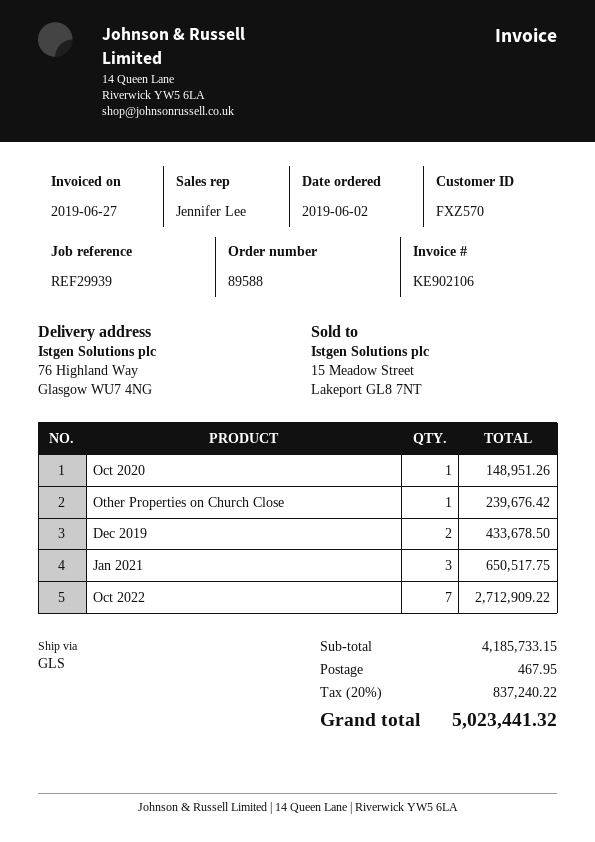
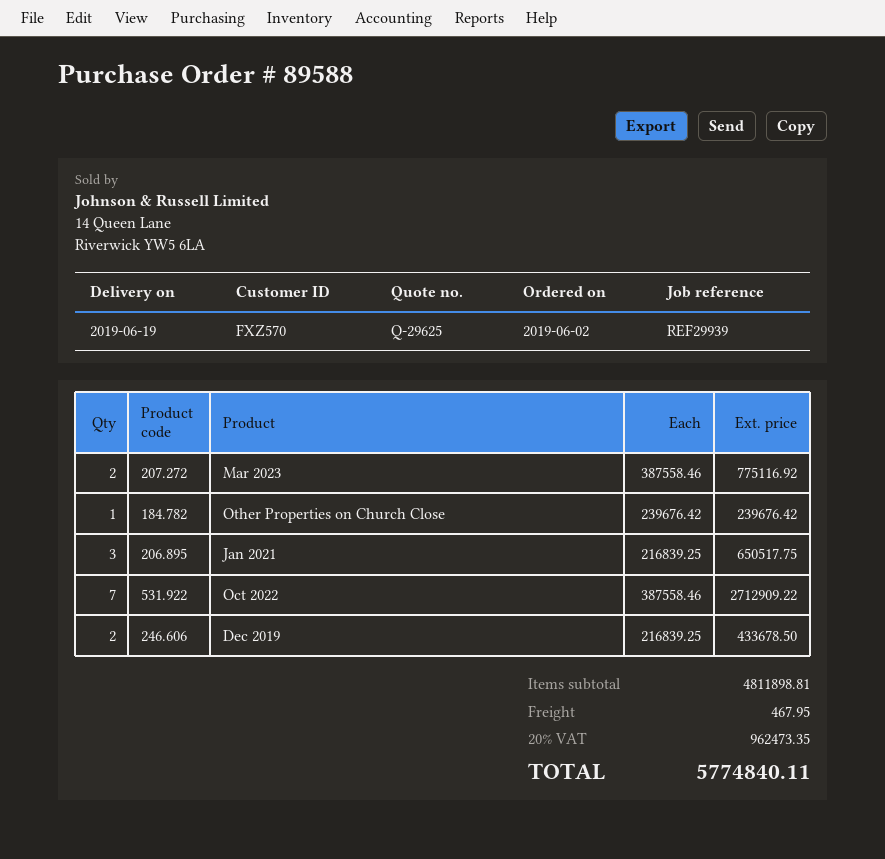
Oct 2020: 1 for 148951.26 -> none
Mar 2023: none -> 2 for 775116.92
subtotal: 4185733.15 -> 4811898.81
tax: 20% = 837240.22 -> 20% = 962473.35
total: 5023441.32 -> 5774840.11

